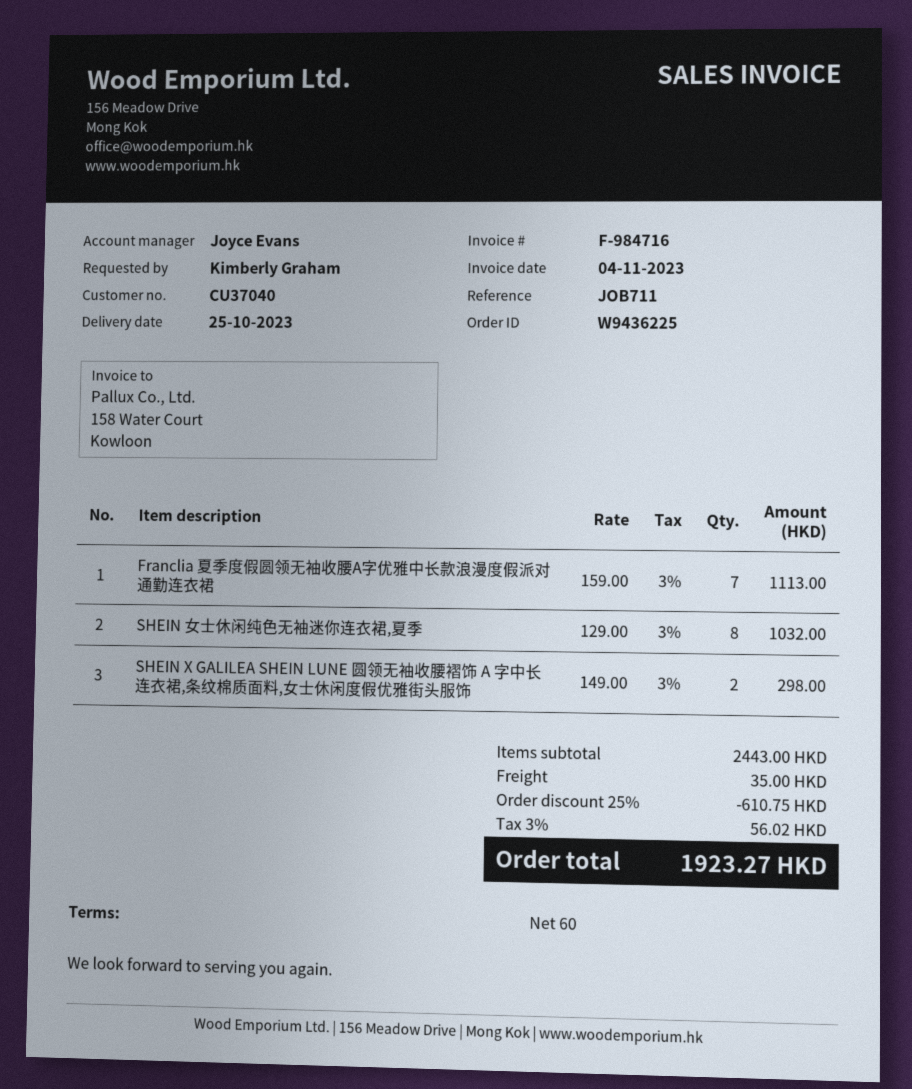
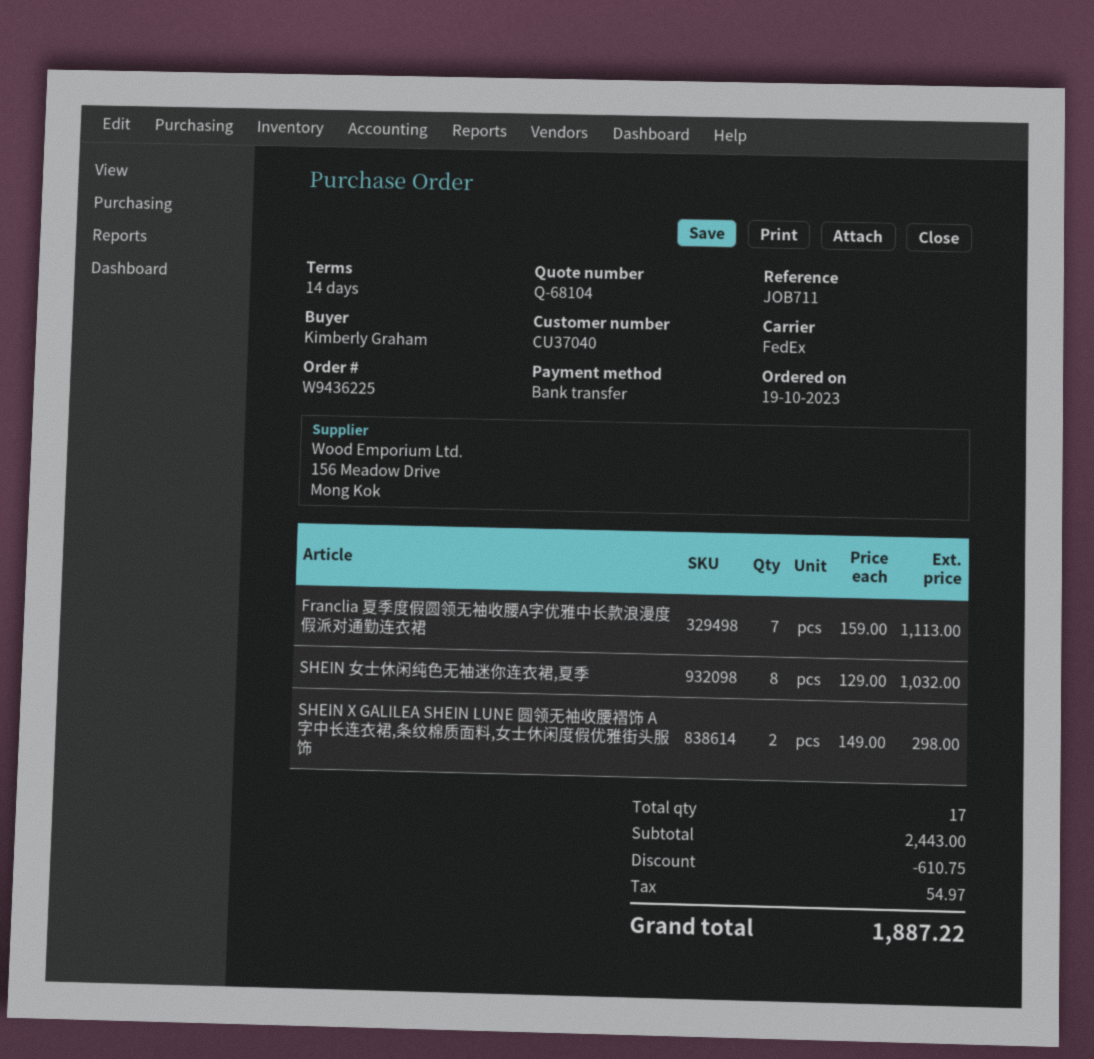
payment terms: 60 days -> 14 days
shipping: 35.00 -> none
tax: 56.02 -> 54.97
total: 1923.27 -> 1887.22

